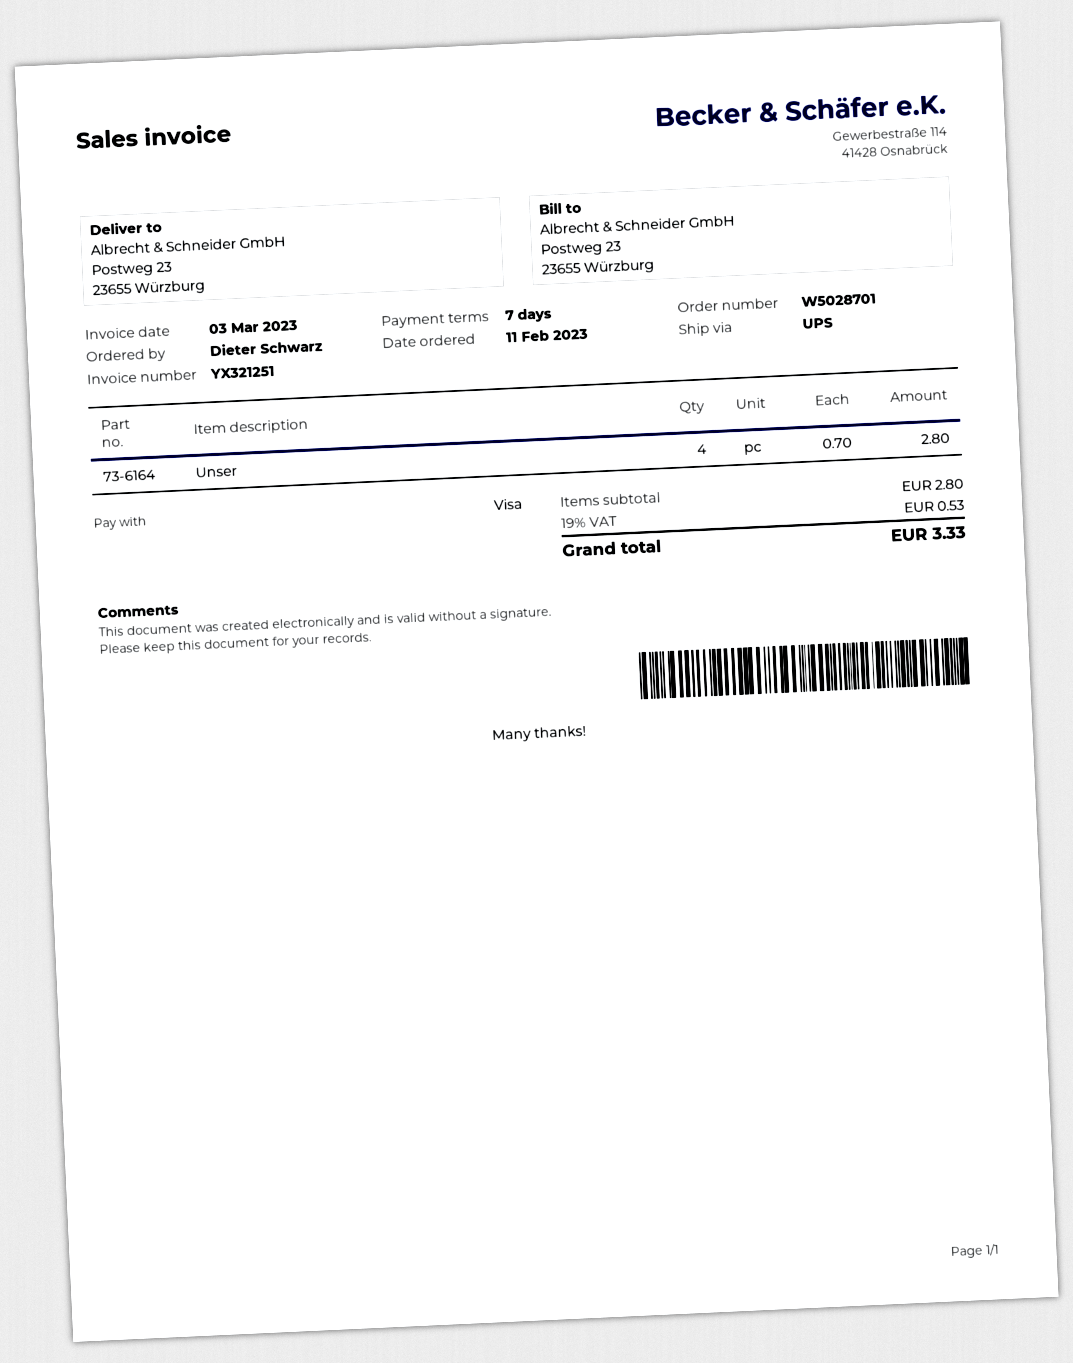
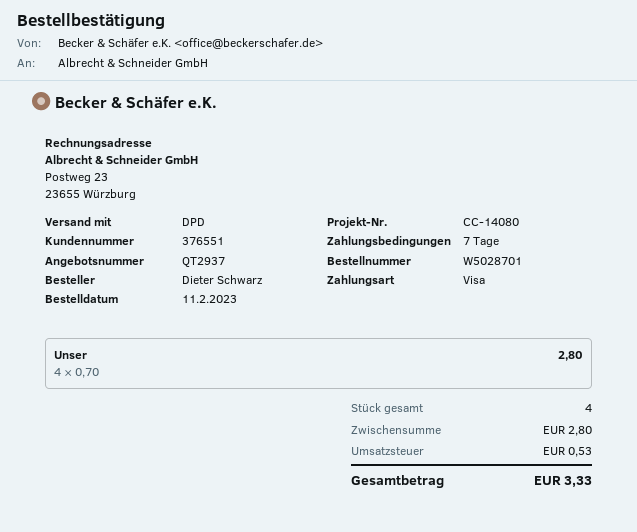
shipping method: UPS -> DPD

